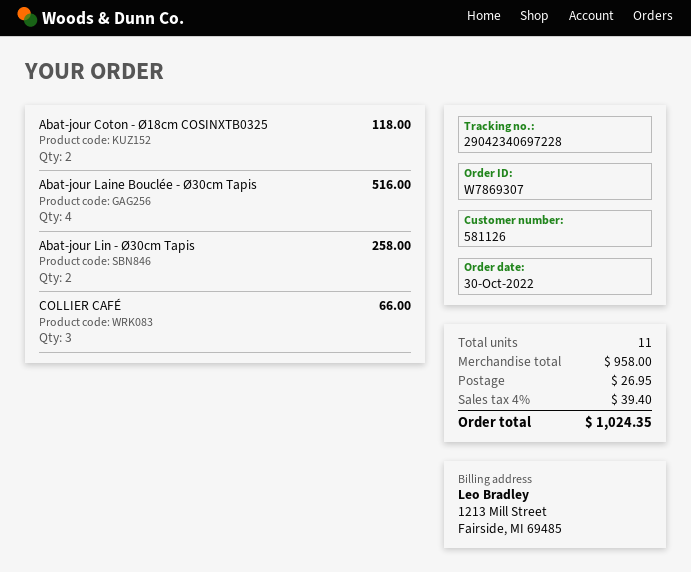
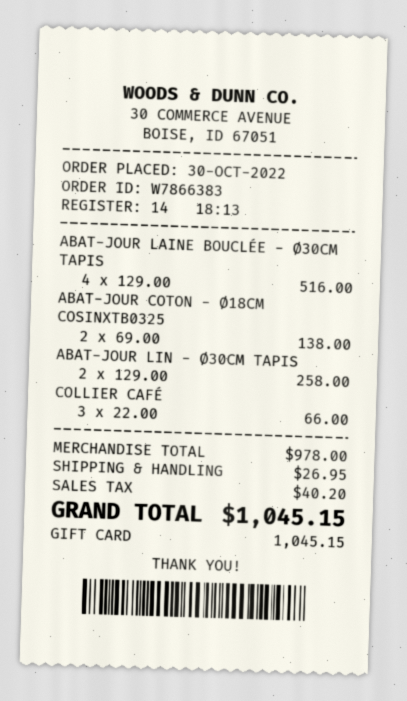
order number: W7869307 -> W7866383
Abat-jour Coton - Ø18cm COSINXTB0325: 2 for 118.00 -> 2 for 138.00
subtotal: 958.00 -> 978.00
tax: 39.40 -> 40.20
total: 1024.35 -> 1045.15

